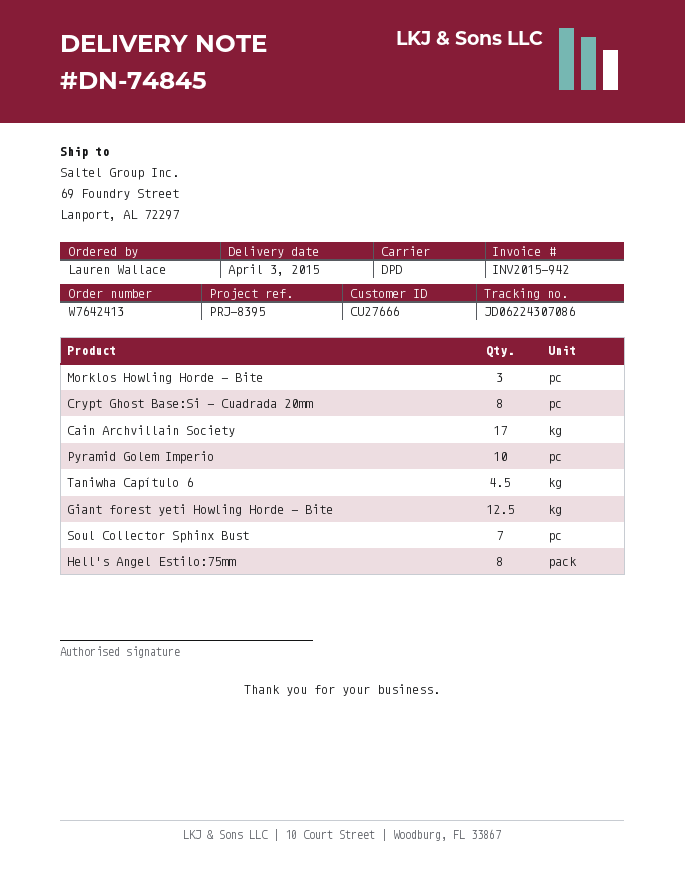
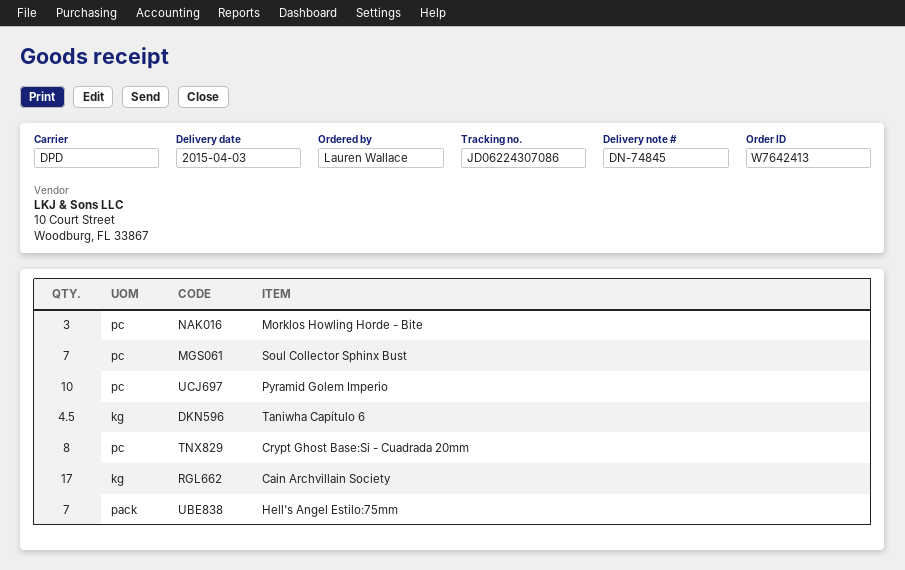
Giant forest yeti Howling Horde - Bite: 12.5 -> none
Hell's Angel Estilo:75mm: 8 -> 7

